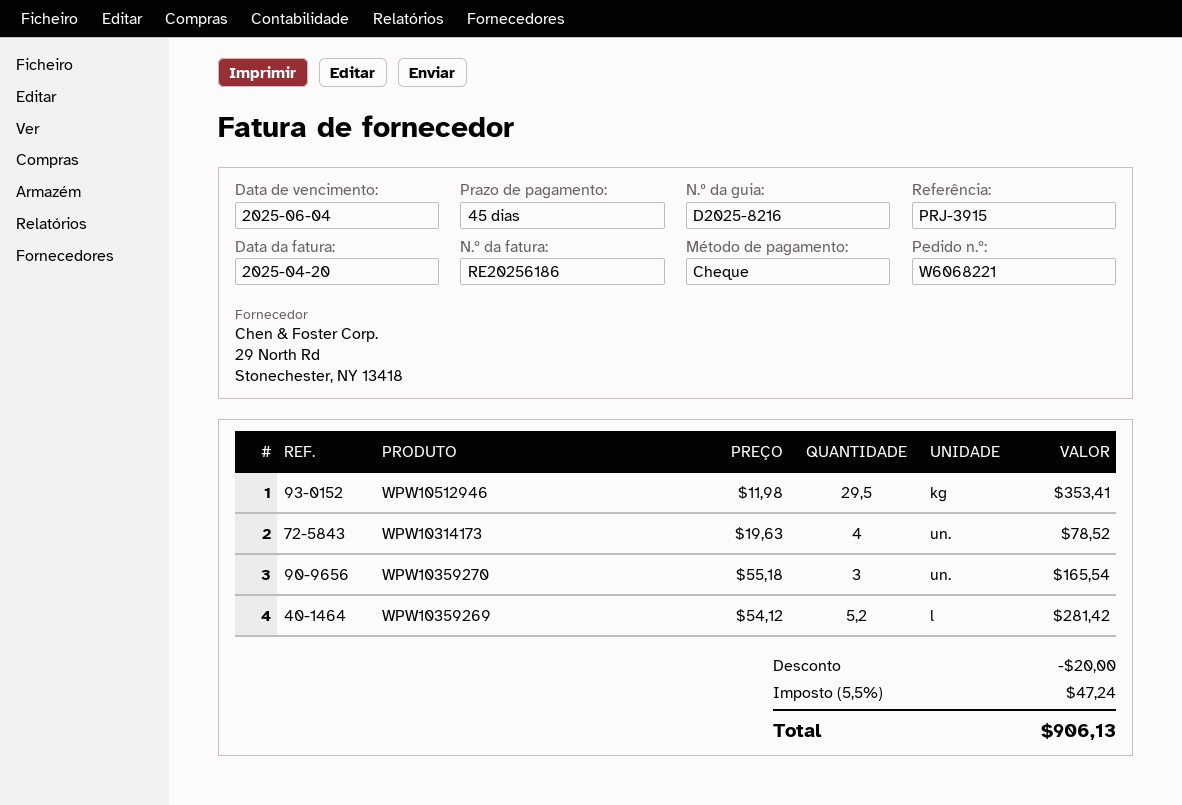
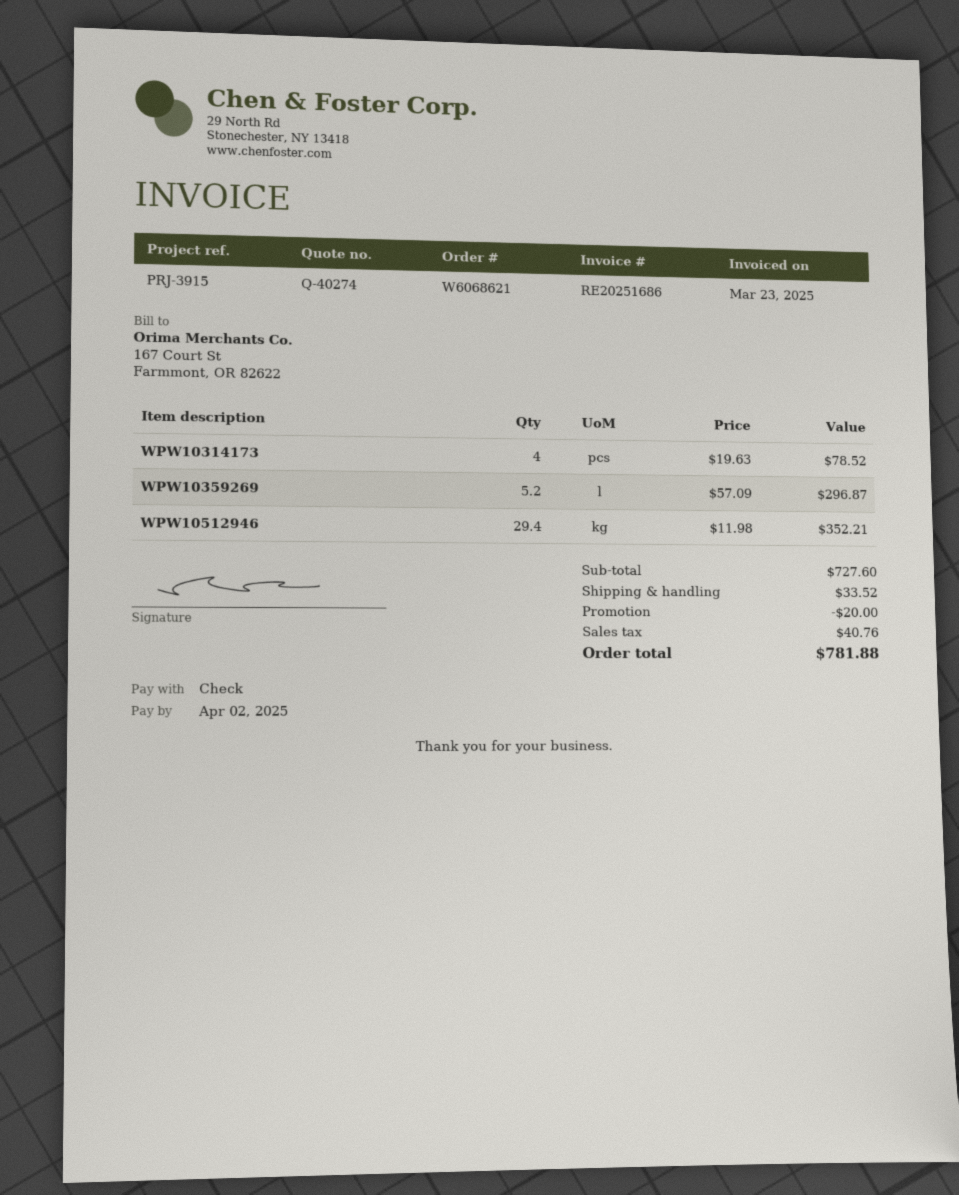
order number: W6068221 -> W6068621
invoice number: RE20256186 -> RE20251686
invoice date: 2025-04-20 -> 2025-03-23
due date: 2025-06-04 -> 2025-04-02
WPW10512946: 29.5 x 11.98 = 353.41 -> 29.4 x 11.98 = 352.21
WPW10359270: 3 x 55.18 = 165.54 -> none
WPW10359269: 5.2 x 54.12 = 281.42 -> 5.2 x 57.09 = 296.87
shipping: none -> 33.52
tax: 47.24 -> 40.76
total: 906.13 -> 781.88

